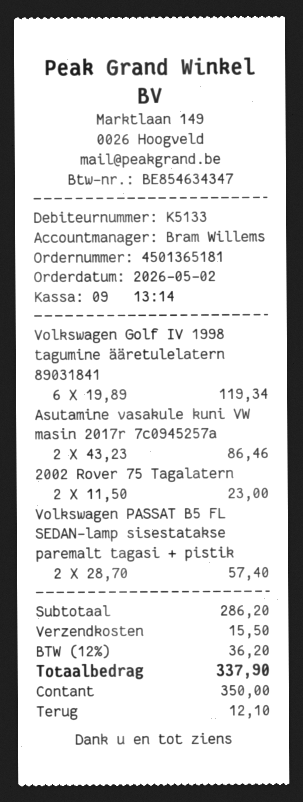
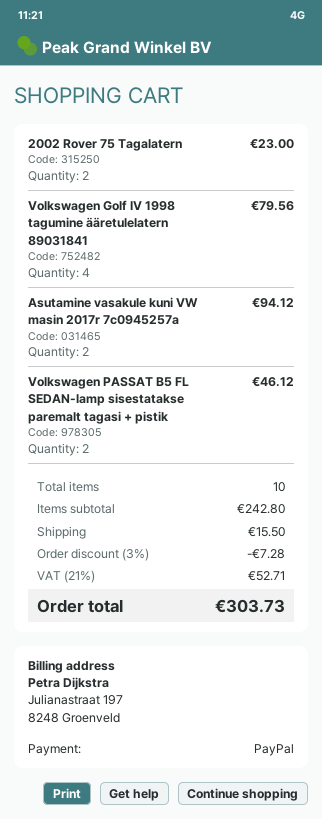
payment method: cash -> PayPal
Volkswagen Golf IV 1998 tagumine ääretulelatern 89031841: 6 for 119.34 -> 4 for 79.56
Asutamine vasakule kuni VW masin 2017r 7c0945257a: 2 for 86.46 -> 2 for 94.12
Volkswagen PASSAT B5 FL SEDAN-lamp sisestatakse paremalt tagasi + pistik: 2 for 57.40 -> 2 for 46.12
subtotal: 286.20 -> 242.80
discount: none -> 3% = 7.28
tax: 12% = 36.20 -> 21% = 52.71
total: 337.90 -> 303.73

